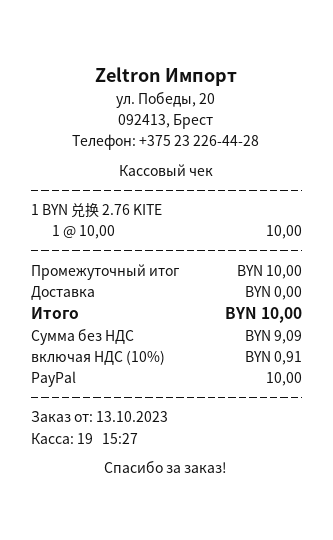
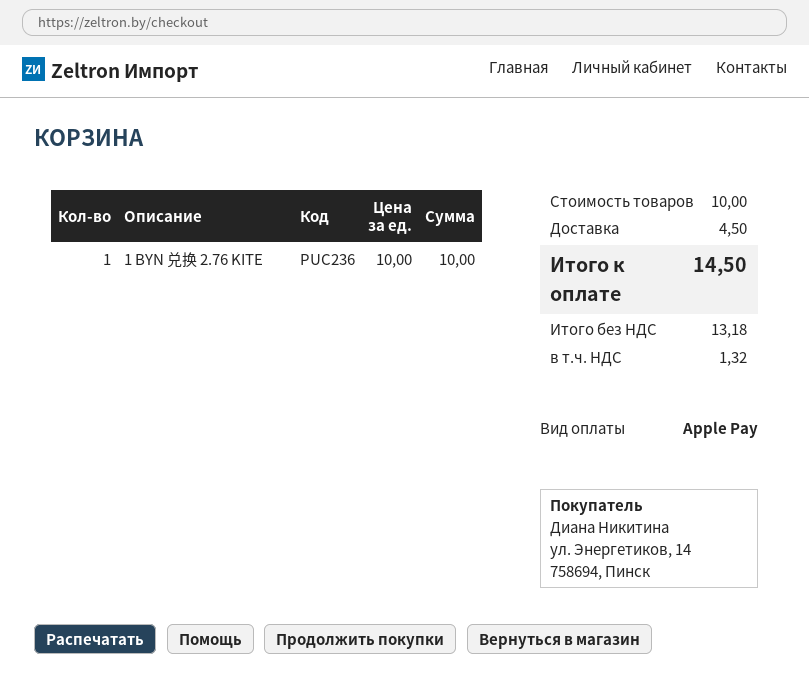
payment method: PayPal -> Apple Pay
shipping: 0.00 -> 4.50
net: 9.09 -> 13.18
tax: 0.91 -> 1.32
total: 10.00 -> 14.50

